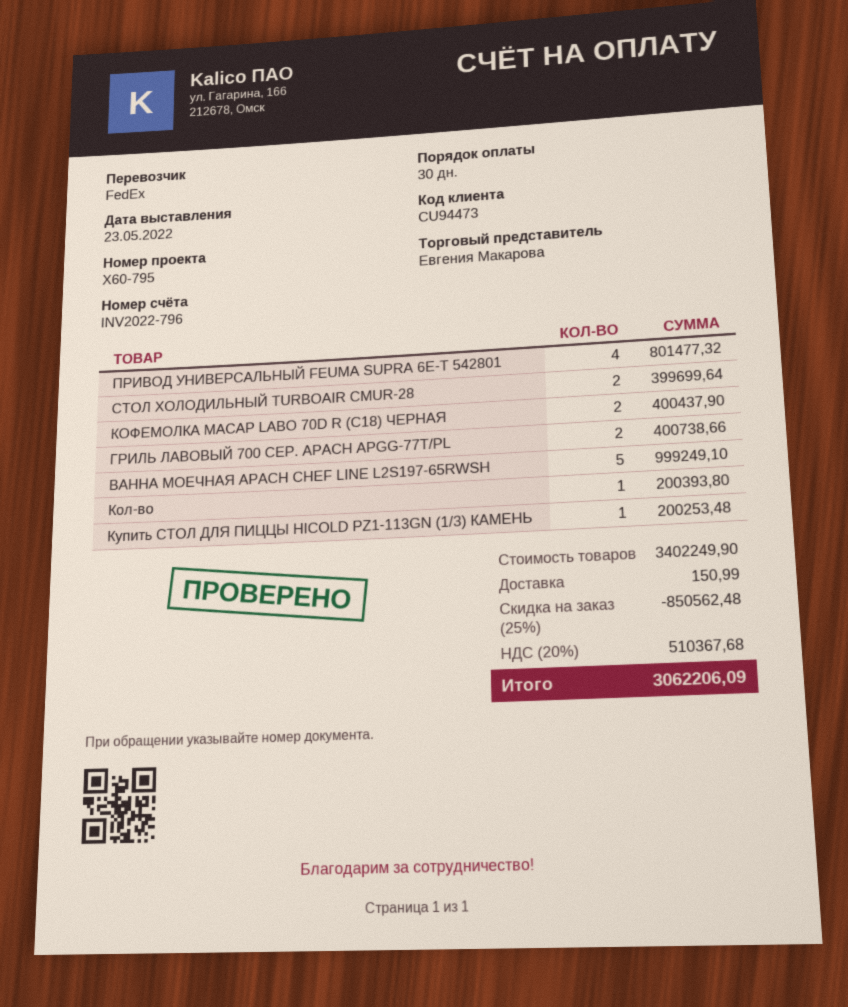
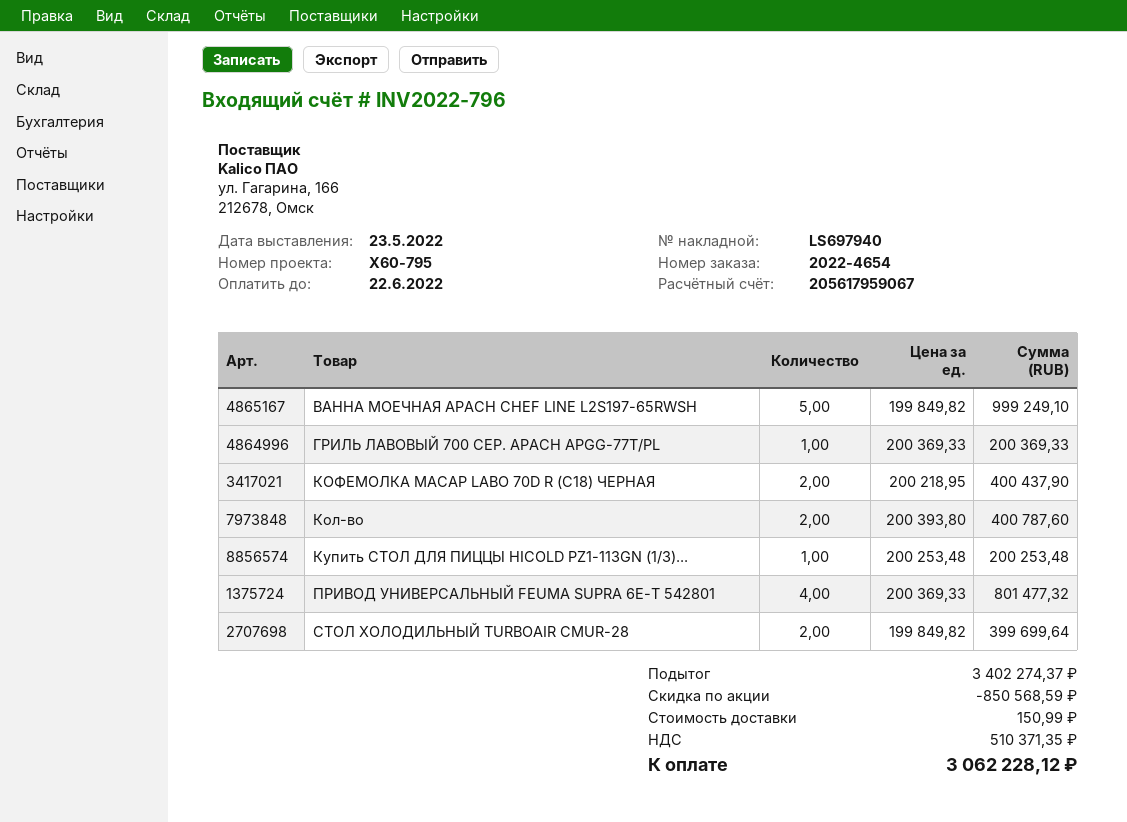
ГРИЛЬ ЛАВОВЫЙ 700 СЕР. APACH APGG-77T/PL: 2 for 400738.66 -> 1 for 200369.33
Кол-во: 1 for 200393.80 -> 2 for 400787.60
subtotal: 3402249.90 -> 3402274.37
discount: 850562.48 -> 850568.59
tax: 510367.68 -> 510371.35
total: 3062206.09 -> 3062228.12

